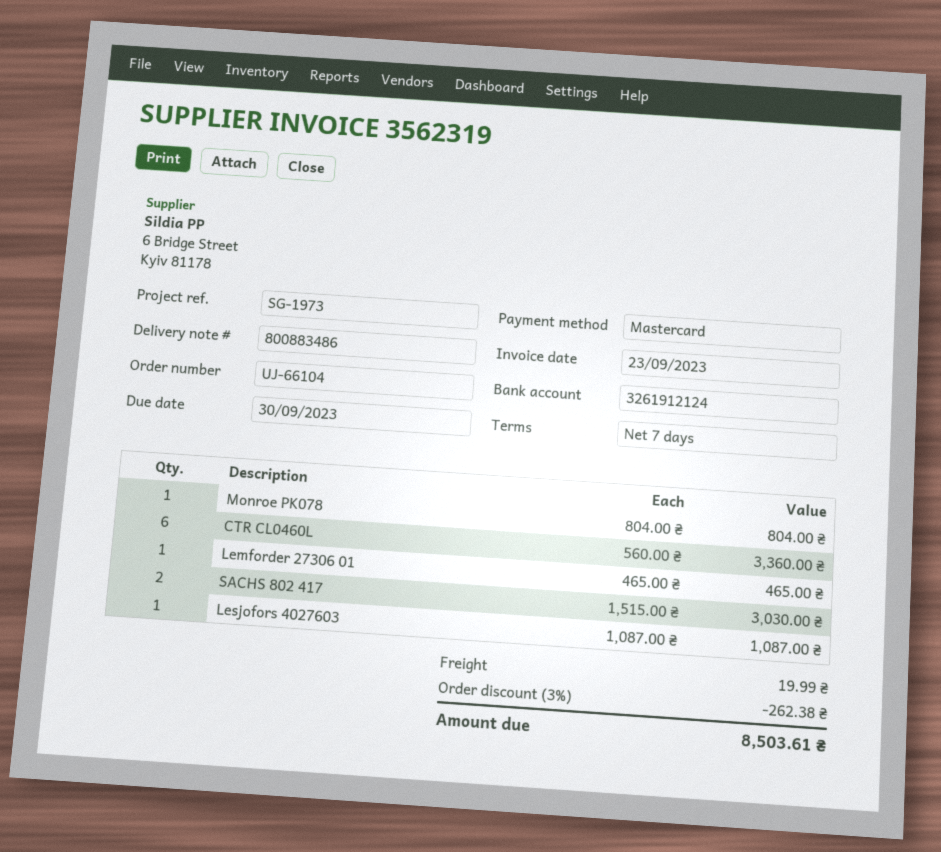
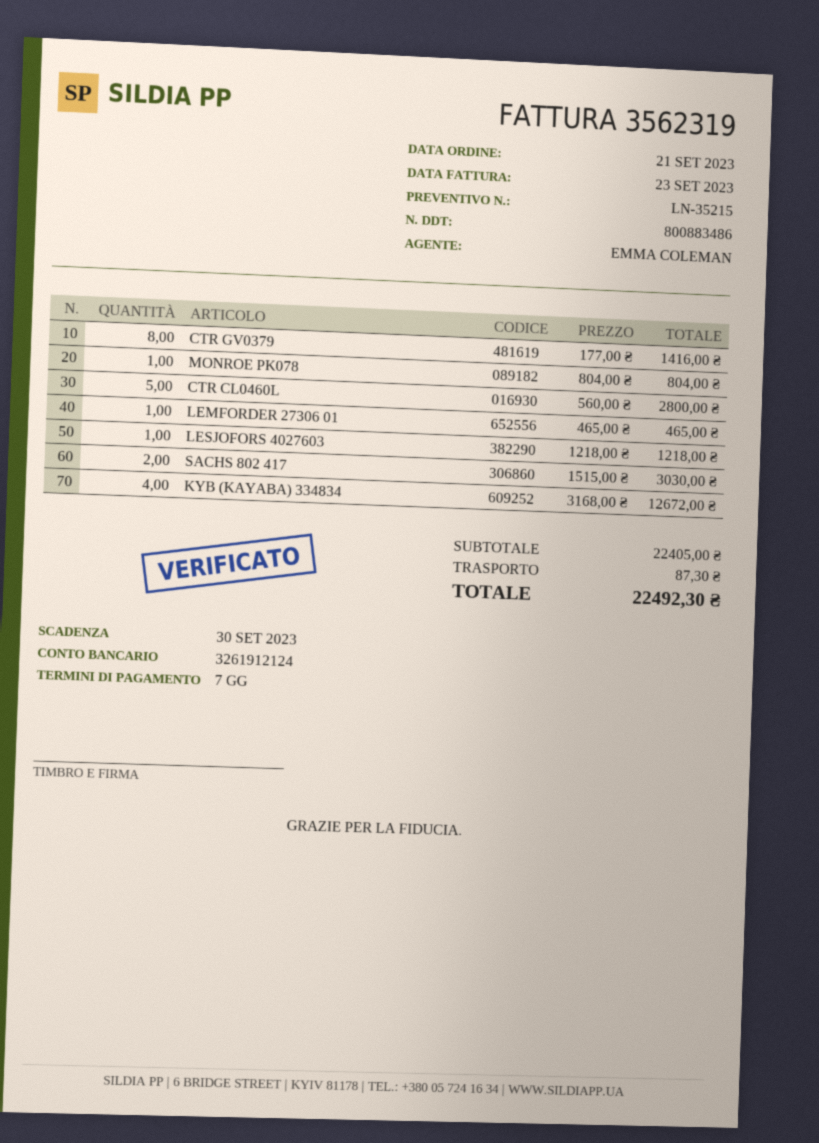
CTR CL0460L: 6 x 560.00 = 3360.00 -> 5 x 560.00 = 2800.00
Lesjofors 4027603: 1 x 1087.00 = 1087.00 -> 1 x 1218.00 = 1218.00
CTR GV0379: none -> 8 x 177.00 = 1416.00
KYB (KAYABA) 334834: none -> 4 x 3168.00 = 12672.00
discount: 3% = 262.38 -> none
shipping: 19.99 -> 87.30
total: 8503.61 -> 22492.30

